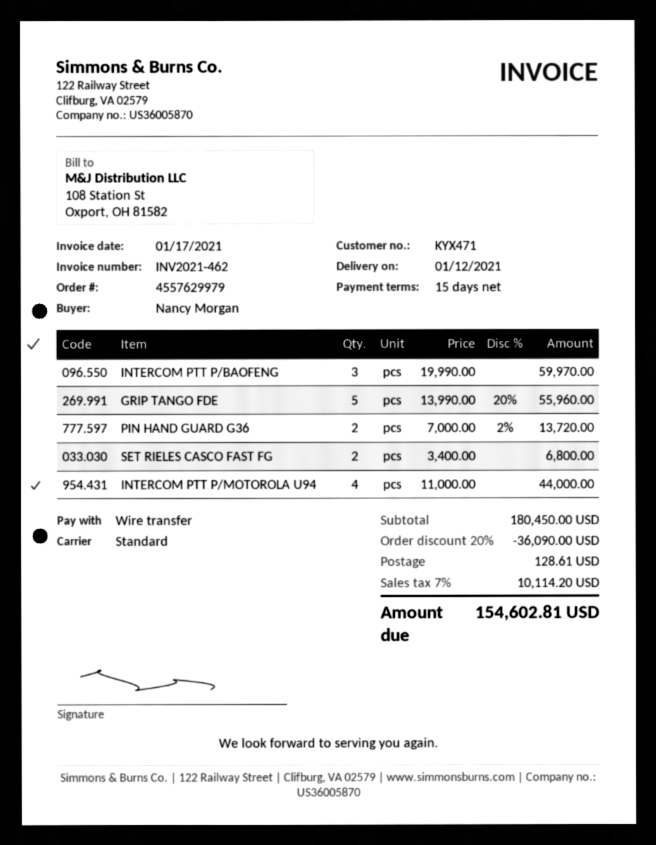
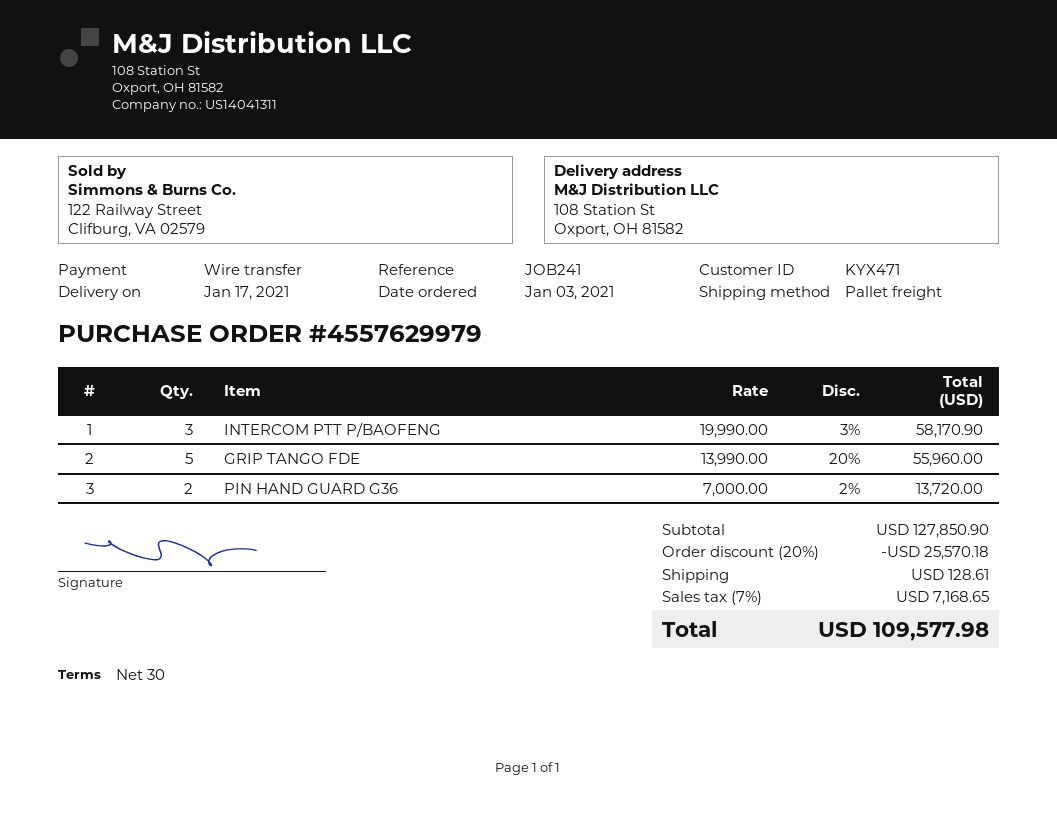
delivery date: 2021-01-12 -> 2021-01-17
payment terms: 15 days -> 30 days
shipping method: standard -> pallet freight
INTERCOM PTT P/BAOFENG: 3 x 19990.00 = 59970.00 -> 3 x 19990.00 - 3% = 58170.90
SET RIELES CASCO FAST FG: 2 x 3400.00 = 6800.00 -> none
INTERCOM PTT P/MOTOROLA U94: 4 x 11000.00 = 44000.00 -> none
subtotal: 180450.00 -> 127850.90
discount: 20% = 36090.00 -> 20% = 25570.18
tax: 7% = 10114.20 -> 7% = 7168.65
total: 154602.81 -> 109577.98

